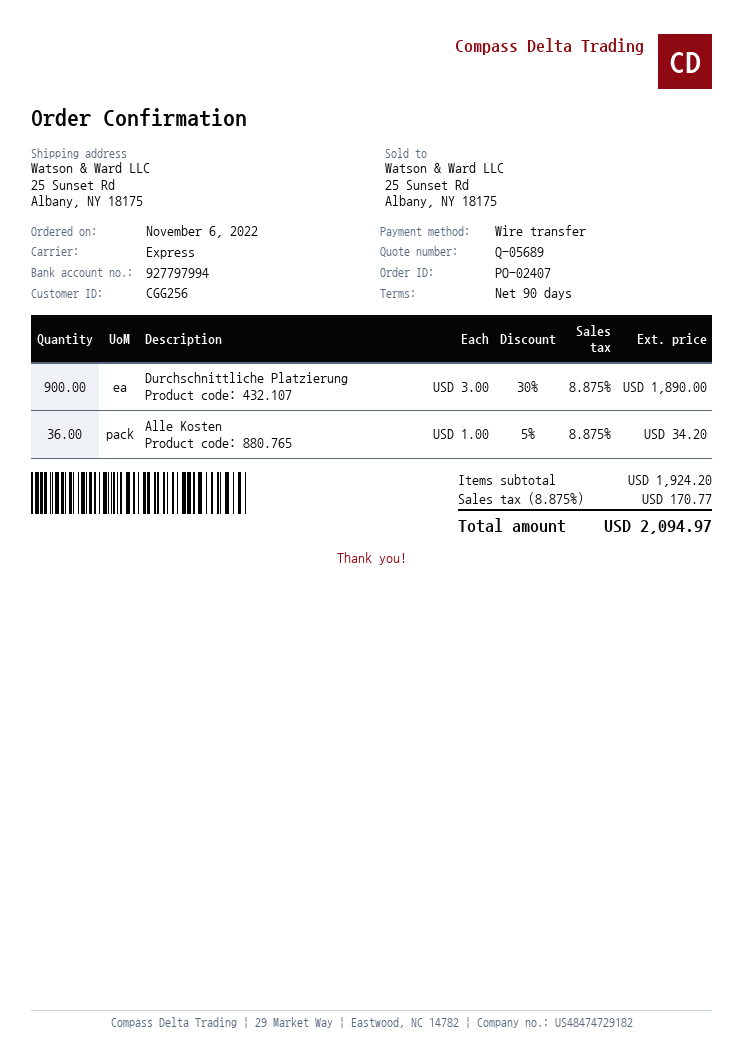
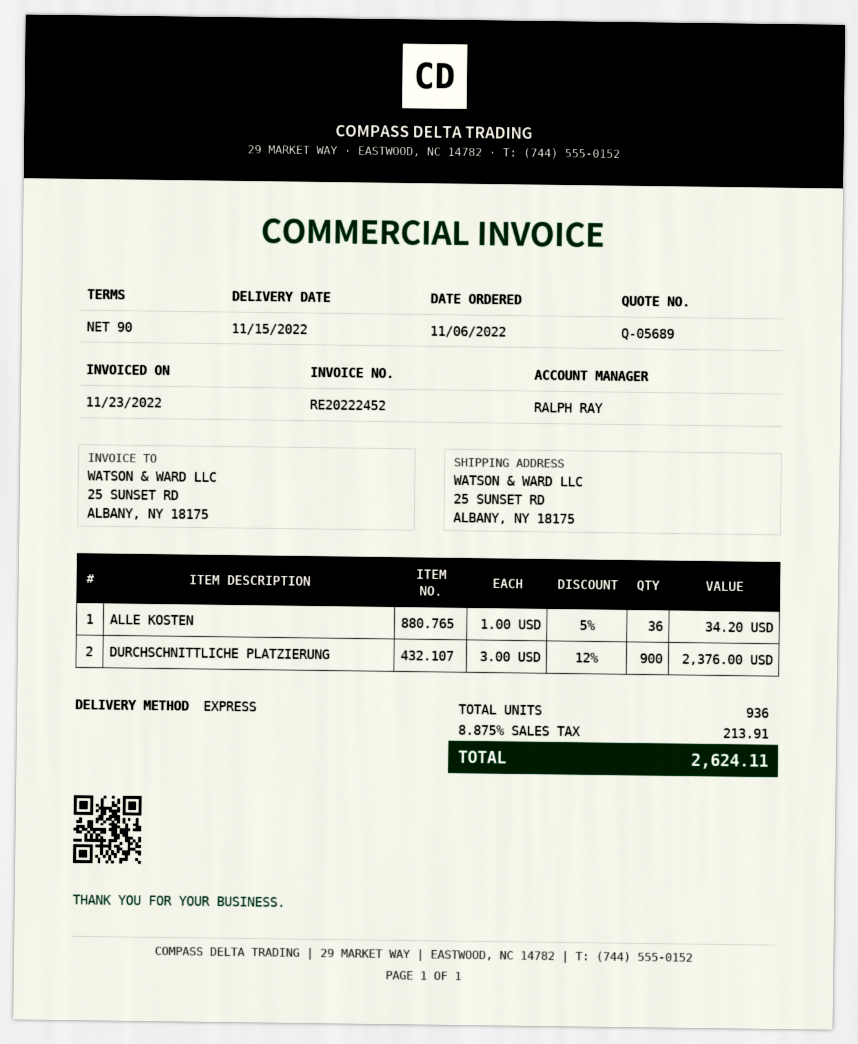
Durchschnittliche Platzierung: 900 x 3.00 - 30% = 1890.00 -> 900 x 3.00 - 12% = 2376.00
tax: 8.875% = 170.77 -> 8.875% = 213.91
total: 2094.97 -> 2624.11

